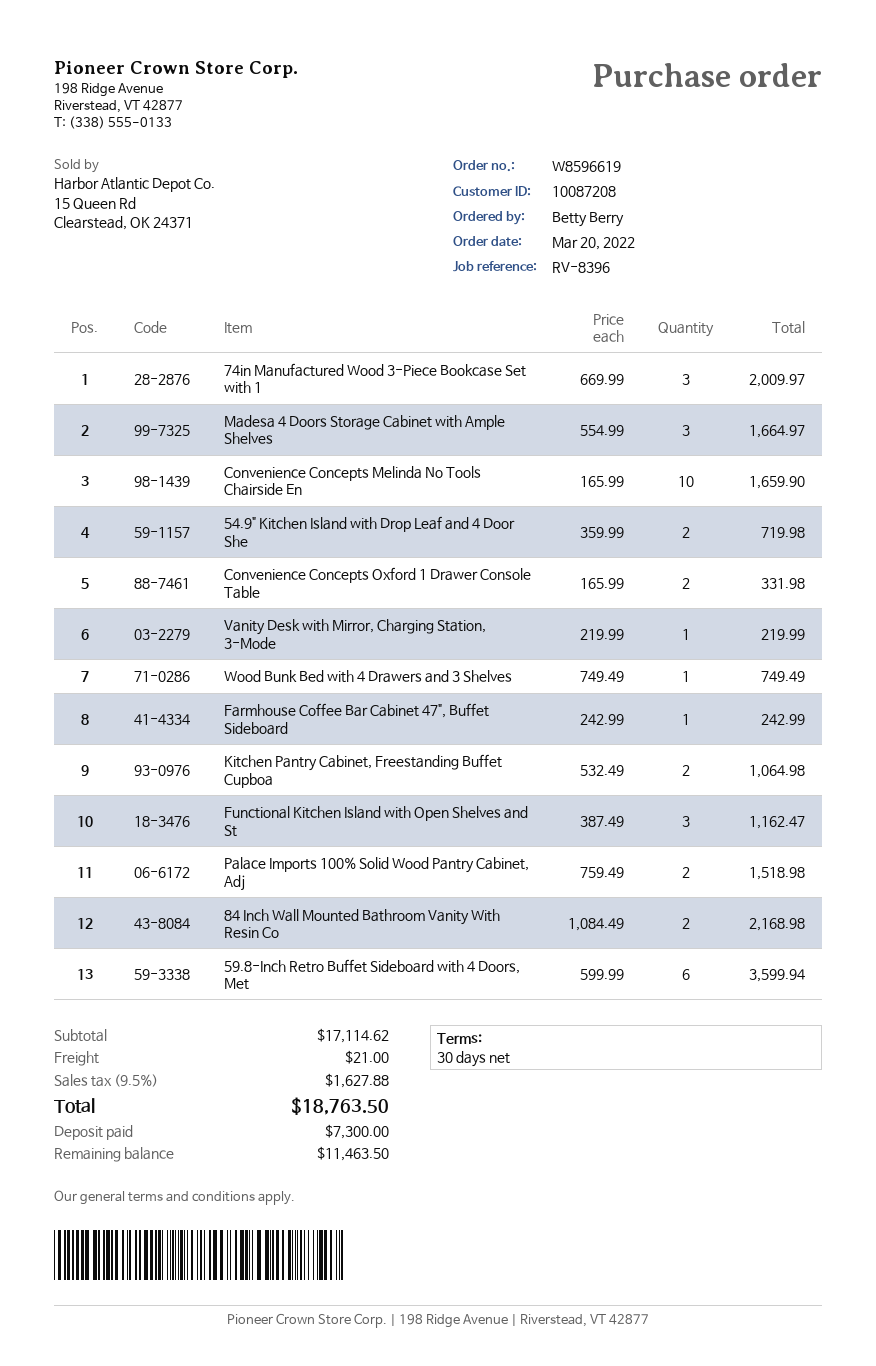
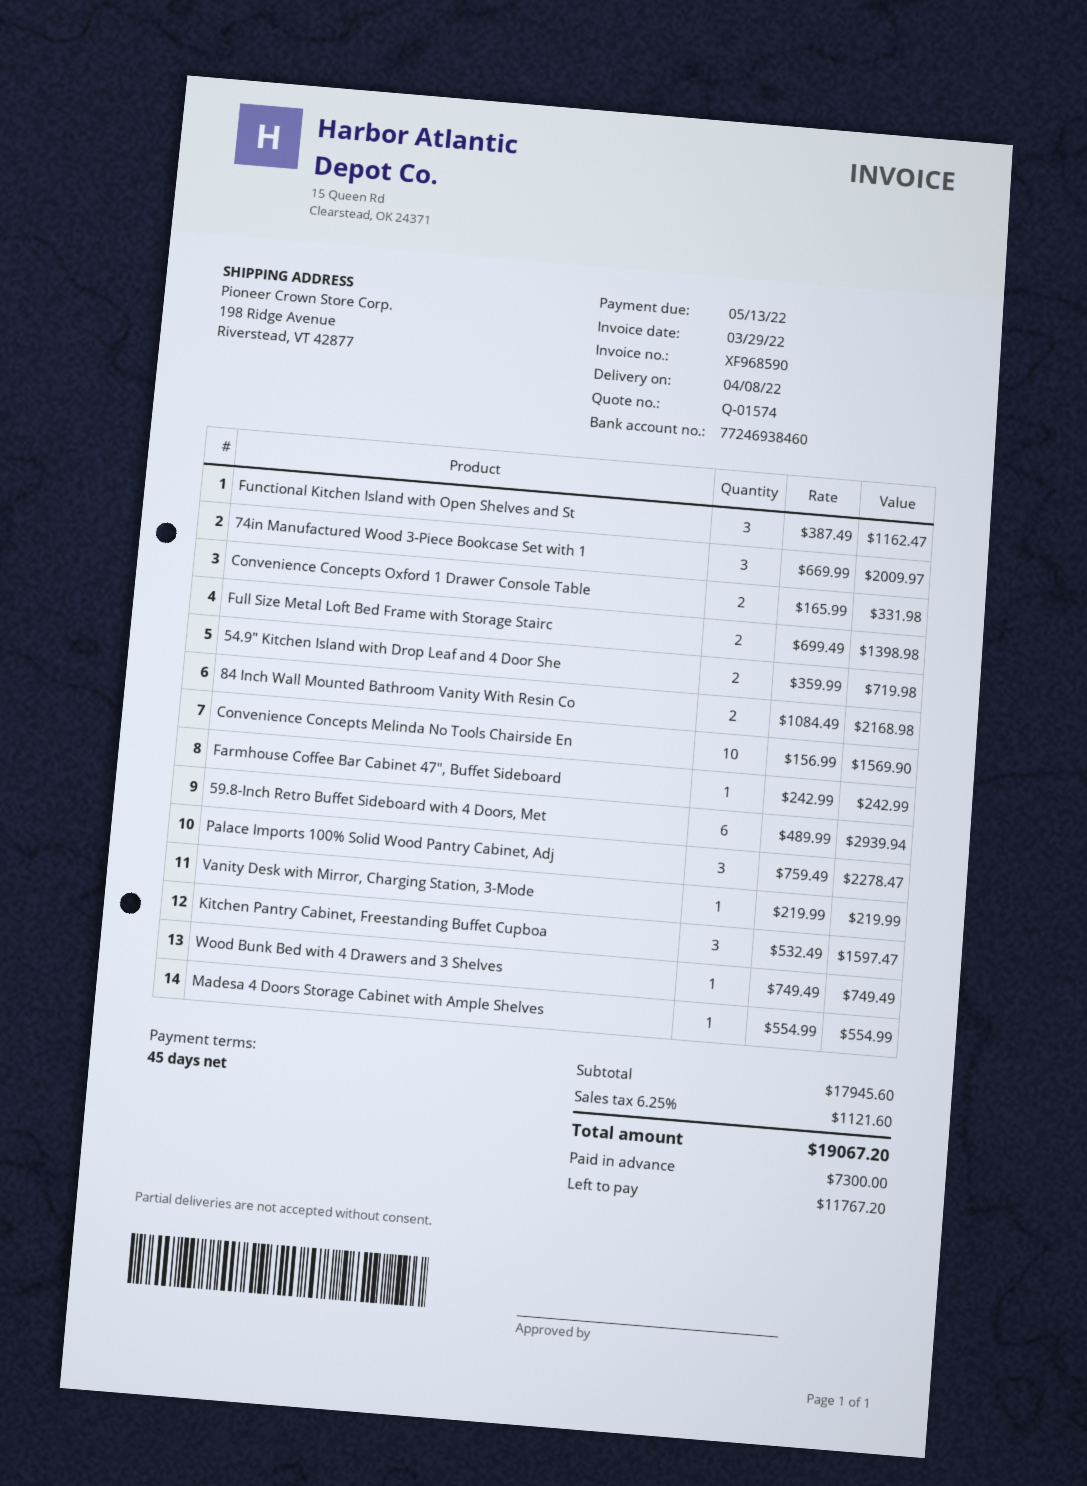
payment terms: 30 days -> 45 days
Madesa 4 Doors Storage Cabinet with Ample Shelves: 3 x 554.99 = 1664.97 -> 1 x 554.99 = 554.99
Convenience Concepts Melinda No Tools Chairside En: 10 x 165.99 = 1659.90 -> 10 x 156.99 = 1569.90
Kitchen Pantry Cabinet, Freestanding Buffet Cupboa: 2 x 532.49 = 1064.98 -> 3 x 532.49 = 1597.47
Palace Imports 100% Solid Wood Pantry Cabinet, Adj: 2 x 759.49 = 1518.98 -> 3 x 759.49 = 2278.47
59.8-Inch Retro Buffet Sideboard with 4 Doors, Met: 6 x 599.99 = 3599.94 -> 6 x 489.99 = 2939.94
Full Size Metal Loft Bed Frame with Storage Stairc: none -> 2 x 699.49 = 1398.98
subtotal: 17114.62 -> 17945.60
shipping: 21.00 -> none
tax: 9.5% = 1627.88 -> 6.25% = 1121.60
total: 18763.50 -> 19067.20
balance: 11463.50 -> 11767.20

